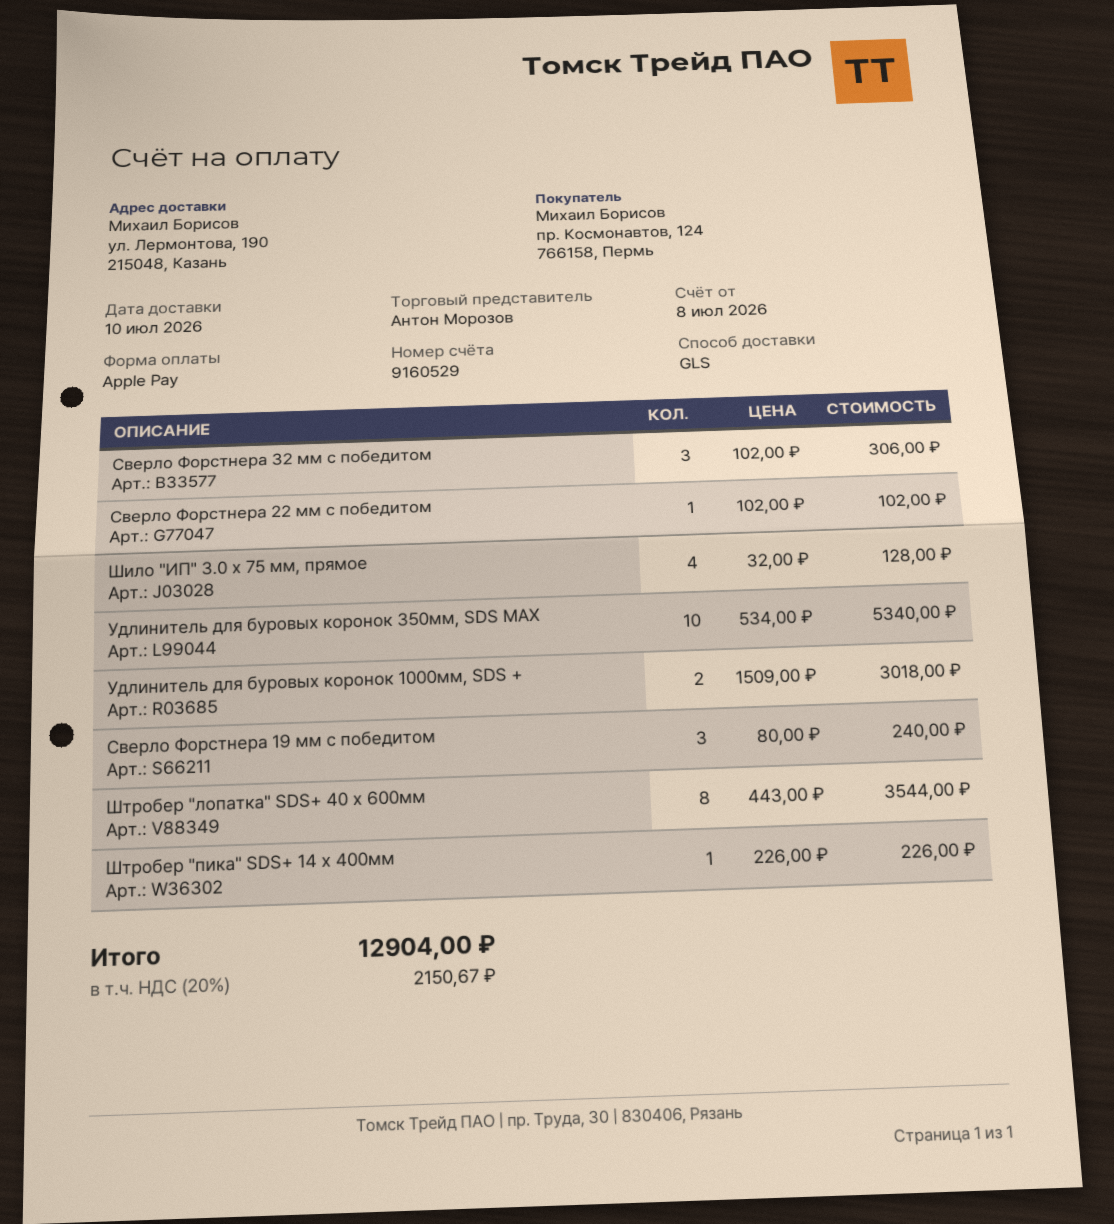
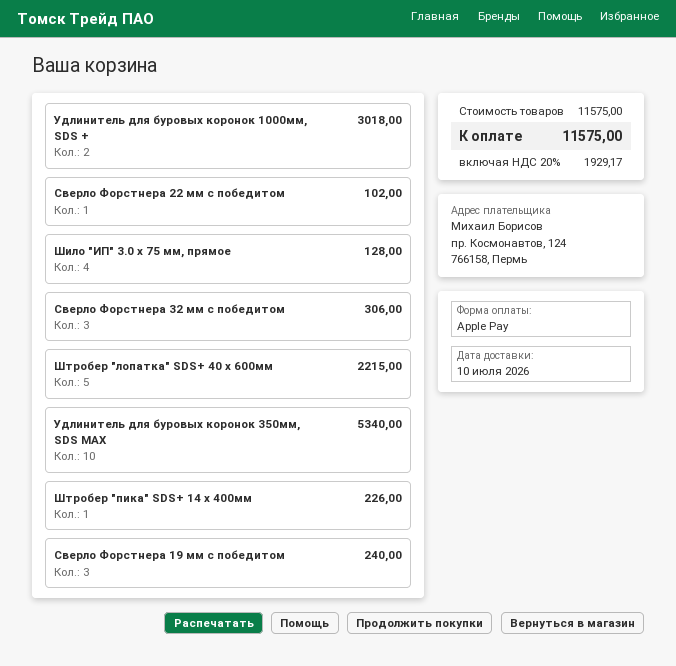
Штробер "лопатка" SDS+ 40 х 600мм: 8 for 3544.00 -> 5 for 2215.00
tax: 20% = 2150.67 -> 20% = 1929.17
total: 12904.00 -> 11575.00

